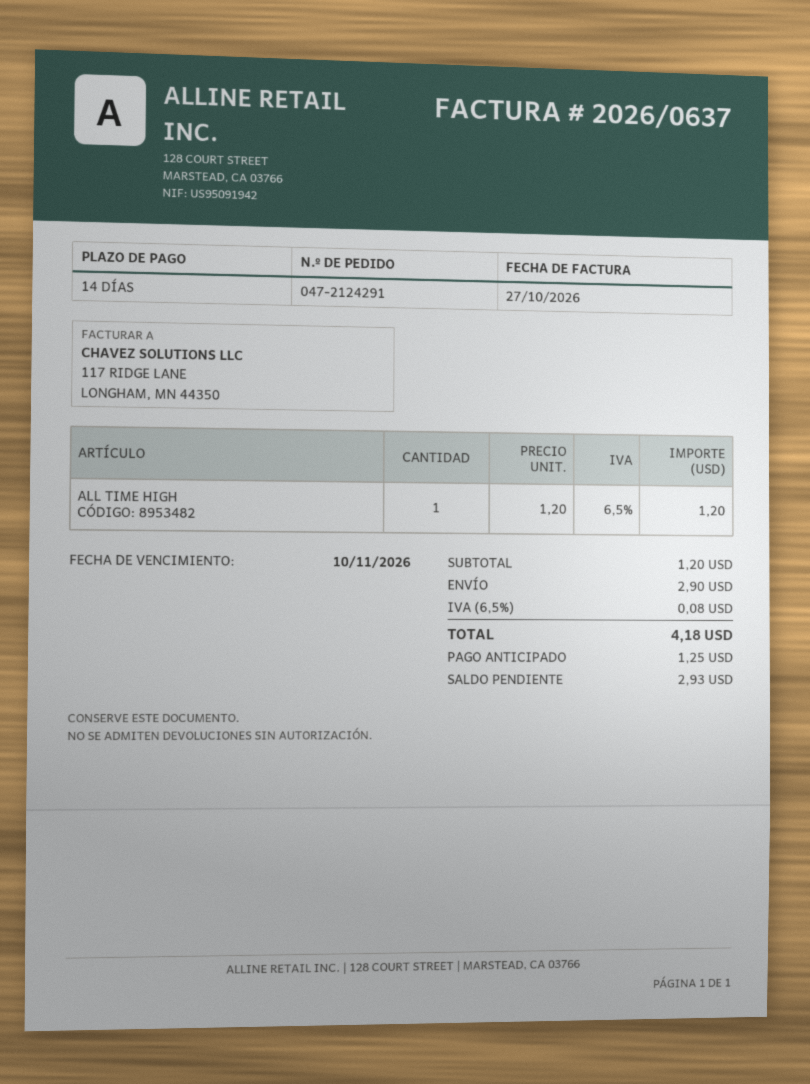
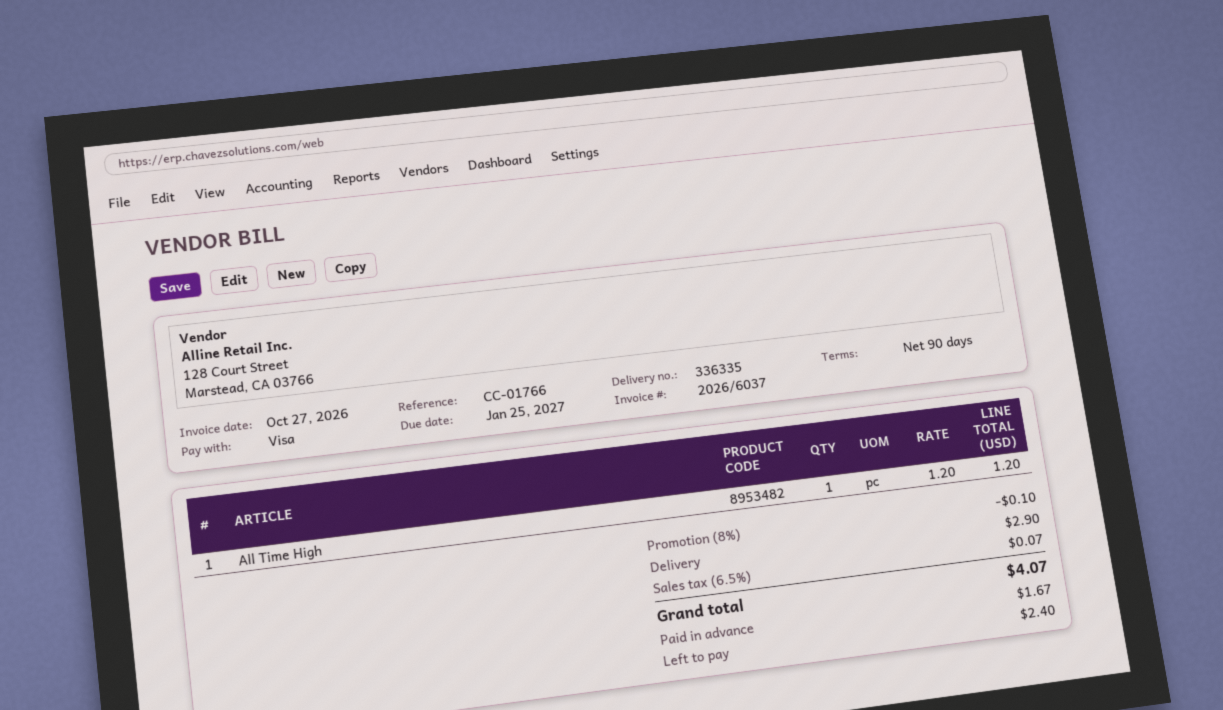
invoice number: 2026/0637 -> 2026/6037
payment terms: 14 days -> 90 days
due date: 2026-11-10 -> 2027-01-25
discount: none -> 8% = 0.10
tax: 6.5% = 0.08 -> 6.5% = 0.07
total: 4.18 -> 4.07
deposit: 1.25 -> 1.67
balance: 2.93 -> 2.40

